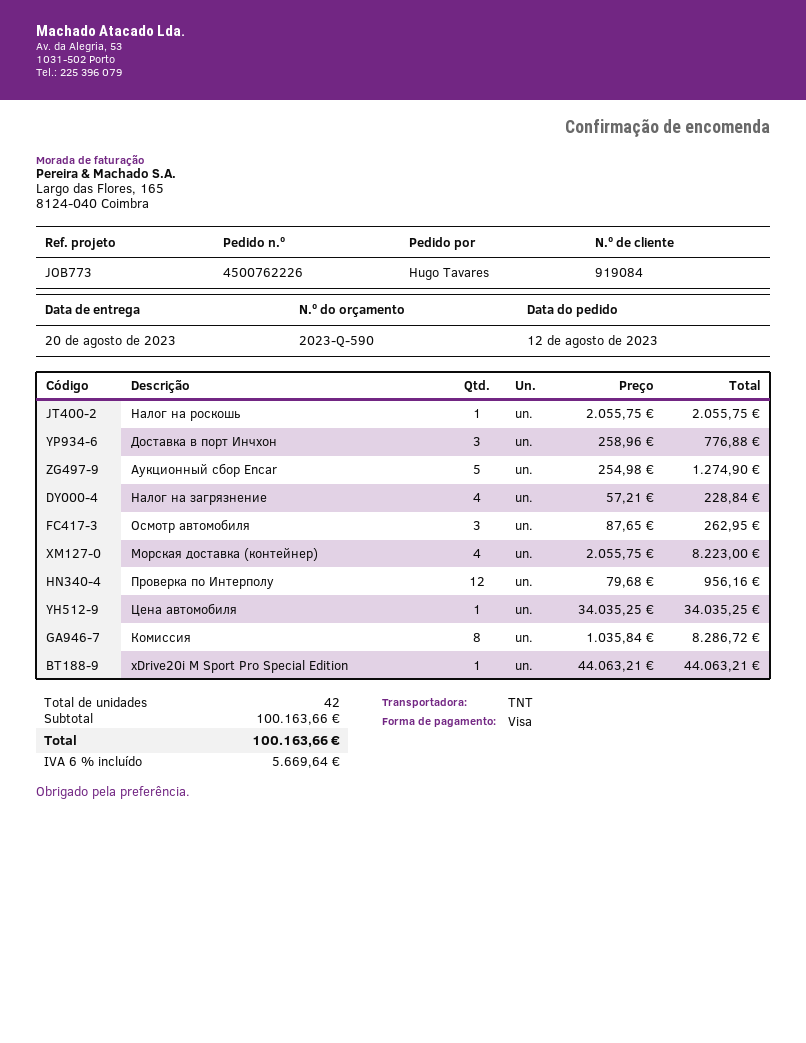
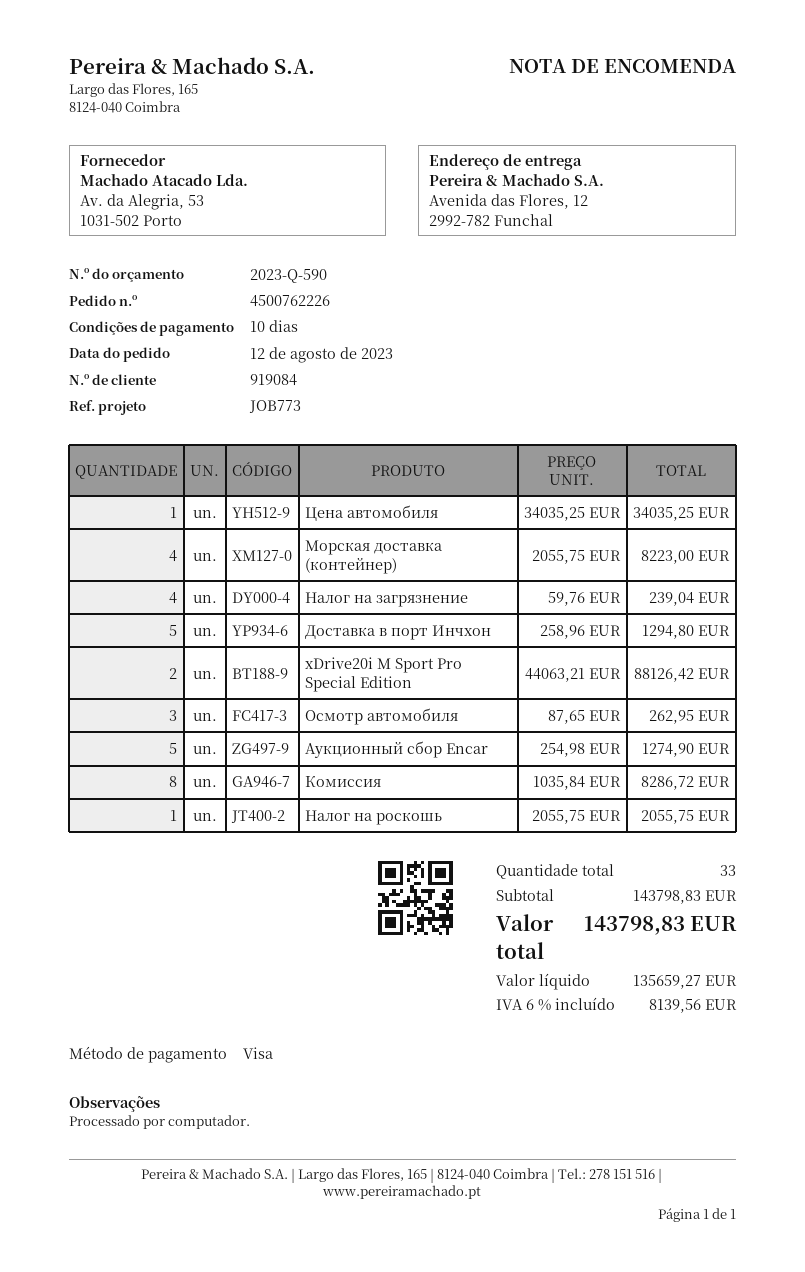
Доставка в порт Инчхон: 3 x 258.96 = 776.88 -> 5 x 258.96 = 1294.80
Налог на загрязнение: 4 x 57.21 = 228.84 -> 4 x 59.76 = 239.04
Проверка по Интерполу: 12 x 79.68 = 956.16 -> none
xDrive20i M Sport Pro Special Edition: 1 x 44063.21 = 44063.21 -> 2 x 44063.21 = 88126.42
total quantity: 42 -> 33
subtotal: 100163.66 -> 143798.83
tax: 6% = 5669.64 -> 6% = 8139.56
total: 100163.66 -> 143798.83

